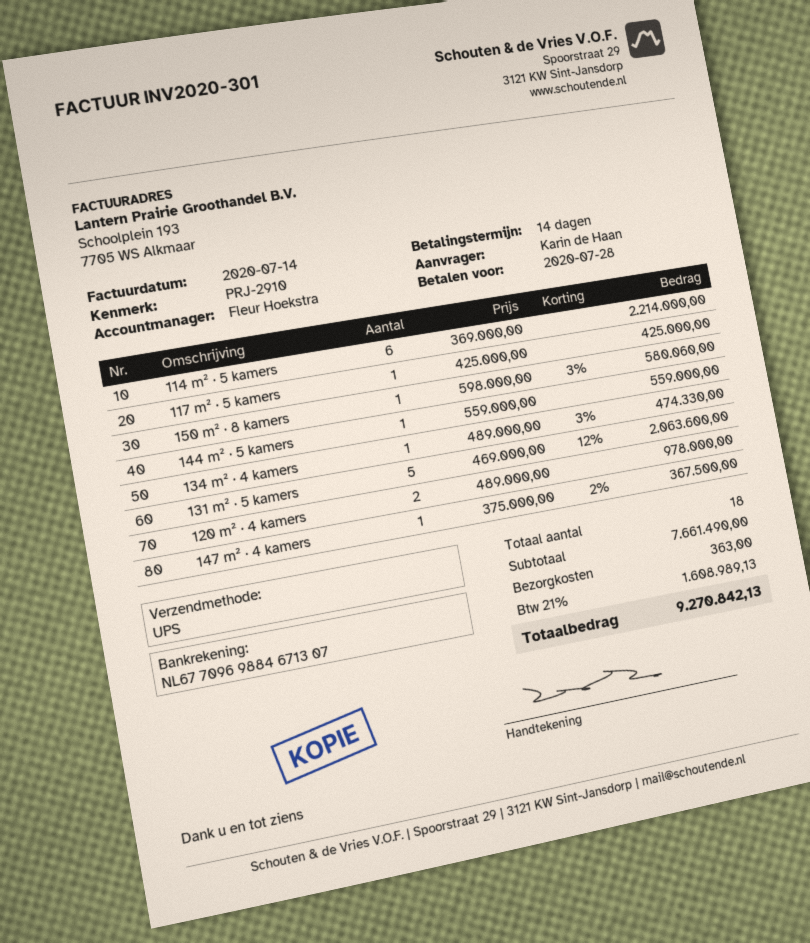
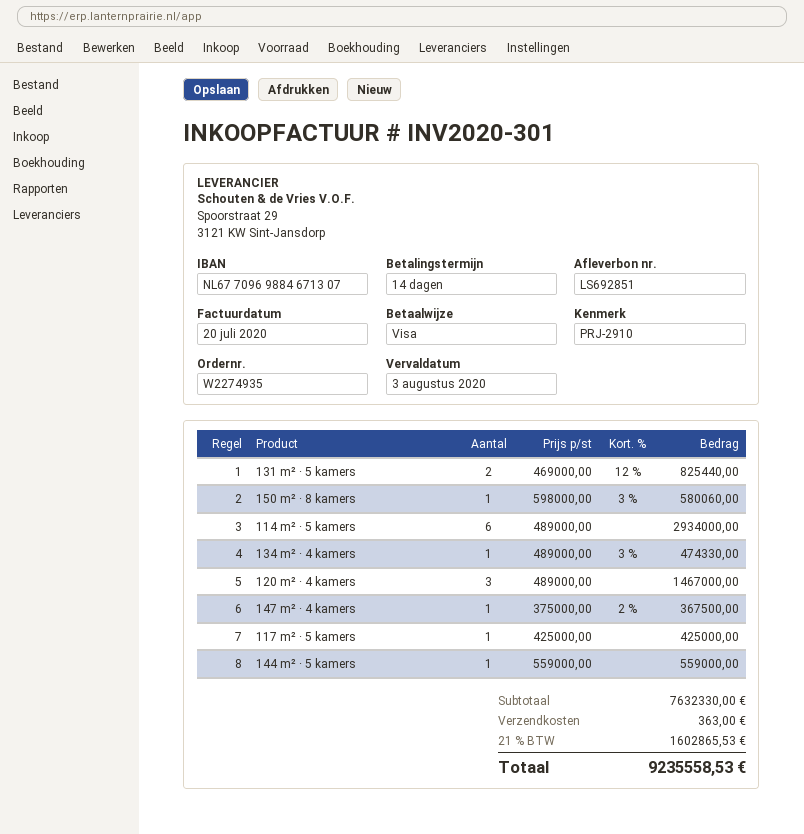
invoice date: 2020-07-14 -> 2020-07-20
due date: 2020-07-28 -> 2020-08-03
114 m² · 5 kamers: 6 x 369000.00 = 2214000.00 -> 6 x 489000.00 = 2934000.00
131 m² · 5 kamers: 5 x 469000.00 - 12% = 2063600.00 -> 2 x 469000.00 - 12% = 825440.00
120 m² · 4 kamers: 2 x 489000.00 = 978000.00 -> 3 x 489000.00 = 1467000.00
subtotal: 7661490.00 -> 7632330.00
tax: 21% = 1608989.13 -> 21% = 1602865.53
total: 9270842.13 -> 9235558.53

